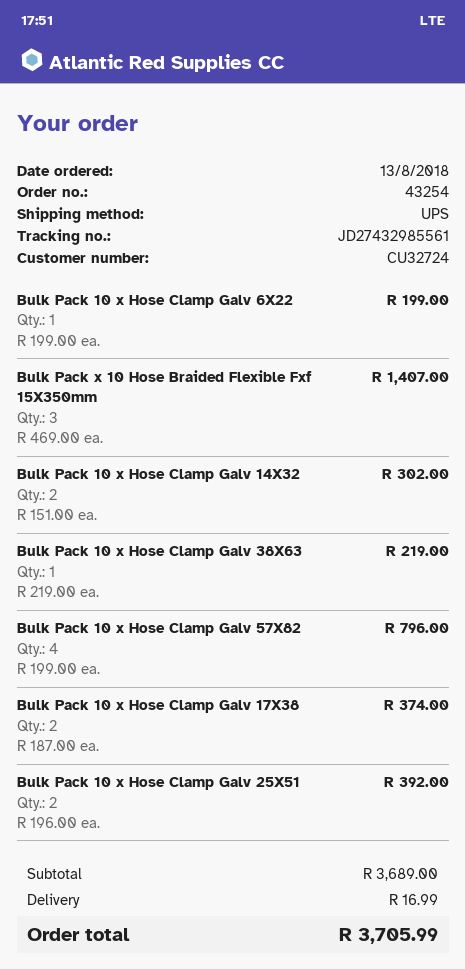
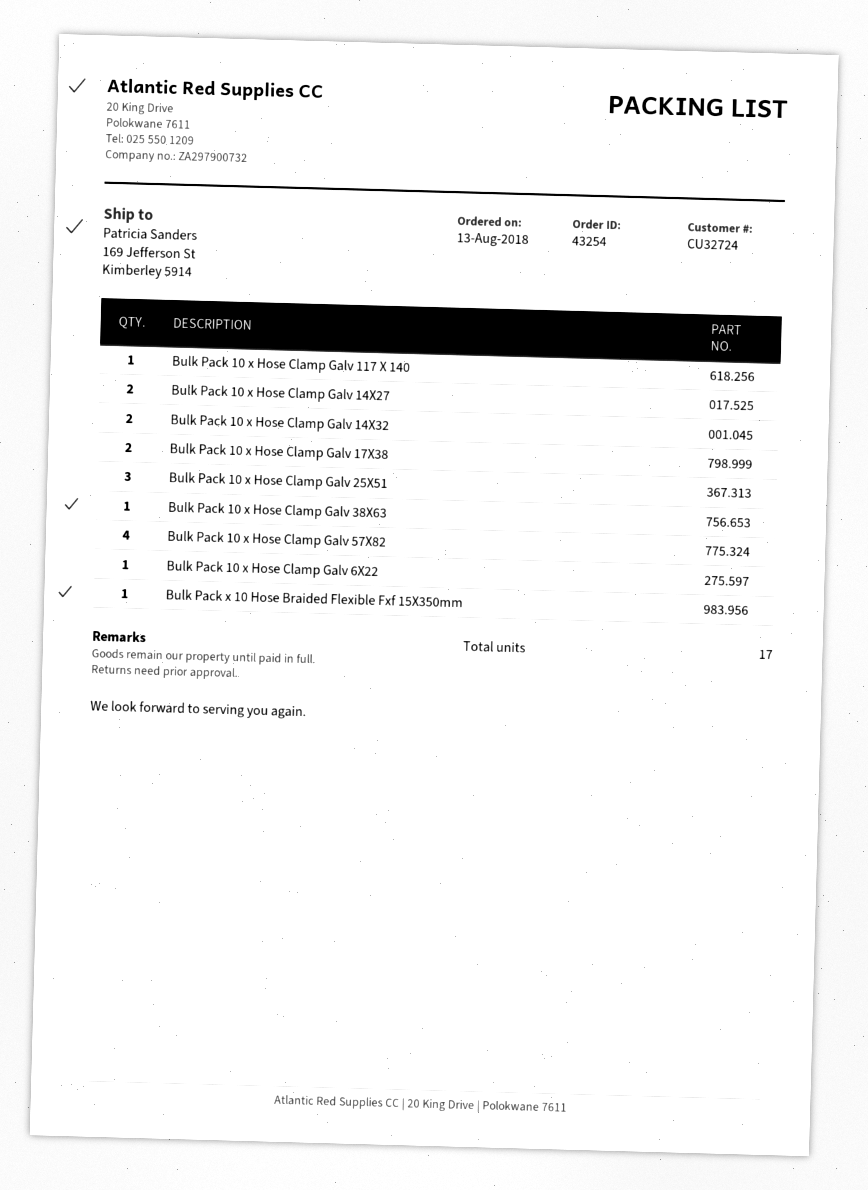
Bulk Pack x 10 Hose Braided Flexible Fxf 15X350mm: 3 -> 1
Bulk Pack 10 x Hose Clamp Galv 25X51: 2 -> 3
Bulk Pack 10 x Hose Clamp Galv 117 X 140: none -> 1
Bulk Pack 10 x Hose Clamp Galv 14X27: none -> 2

